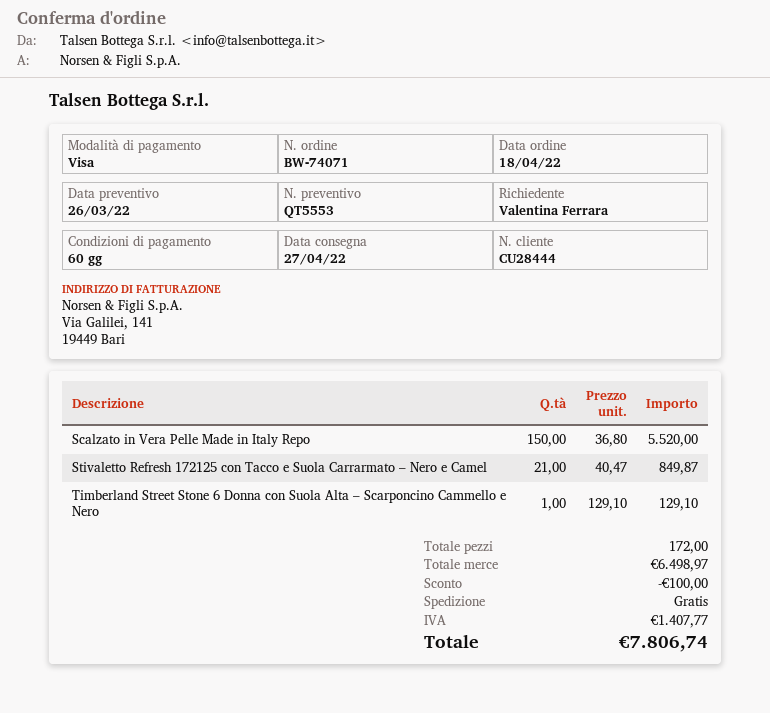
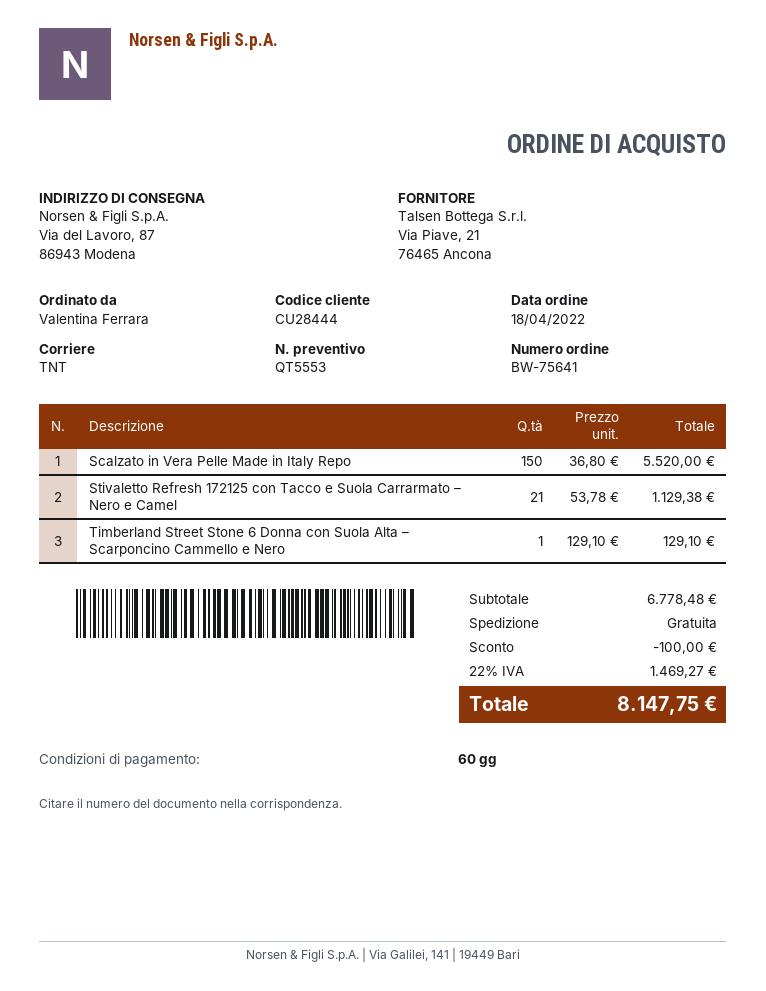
order number: BW-74071 -> BW-75641
Stivaletto Refresh 172125 con Tacco e Suola Carrarmato – Nero e Camel: 21 x 40.47 = 849.87 -> 21 x 53.78 = 1129.38
subtotal: 6498.97 -> 6778.48
tax: 1407.77 -> 1469.27
total: 7806.74 -> 8147.75

